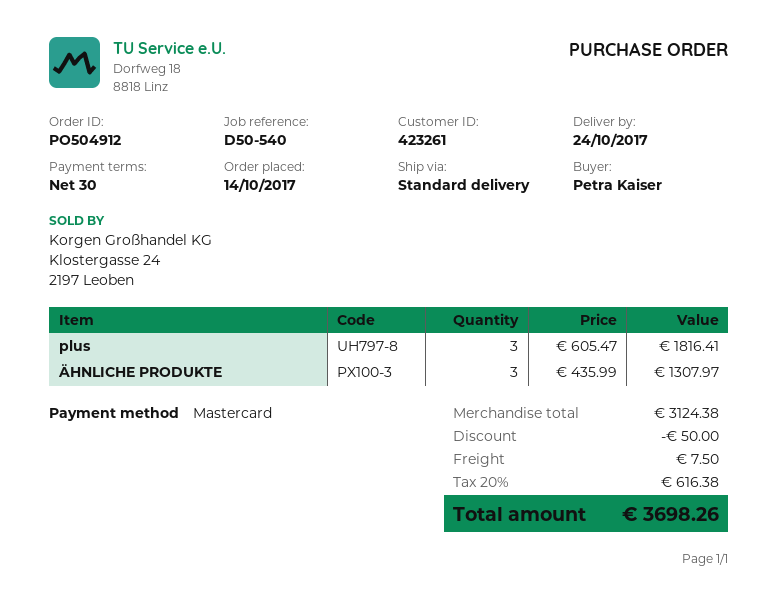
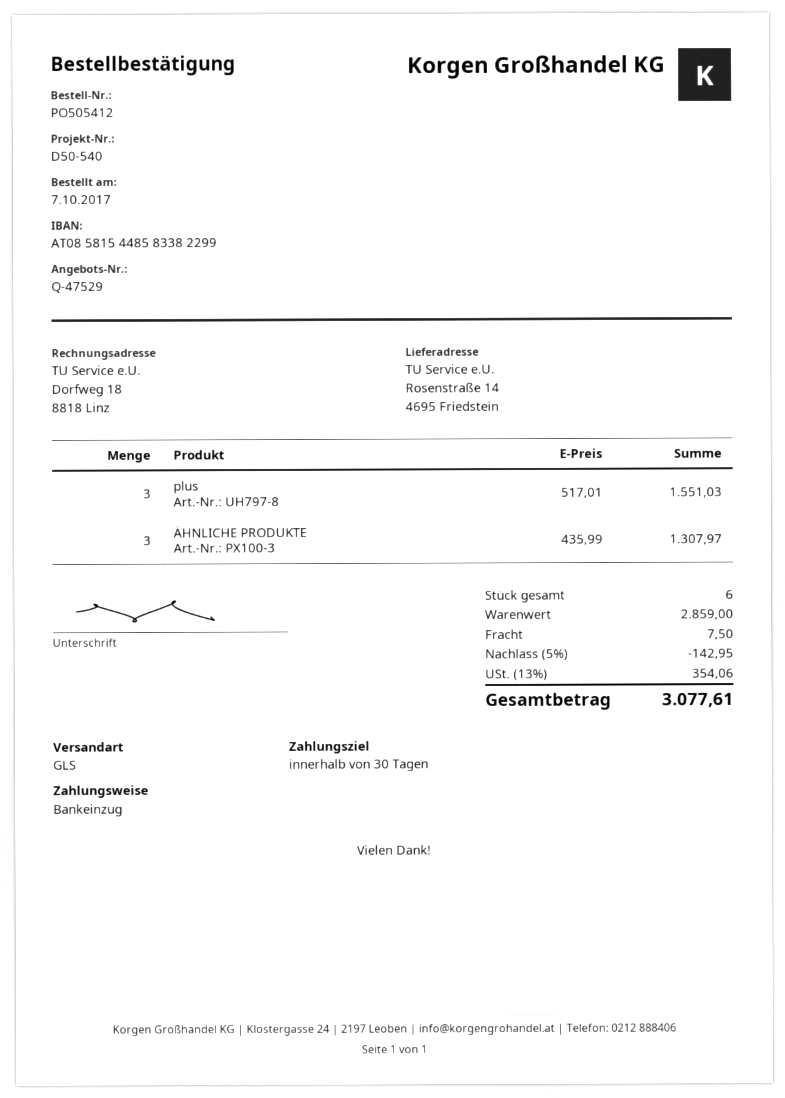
order number: PO504912 -> PO505412
order date: 2017-10-14 -> 2017-10-07
payment method: Mastercard -> direct debit
shipping method: standard -> GLS
plus: 3 x 605.47 = 1816.41 -> 3 x 517.01 = 1551.03
subtotal: 3124.38 -> 2859.00
discount: 50.00 -> 142.95
tax: 20% = 616.38 -> 13% = 354.06
total: 3698.26 -> 3077.61

